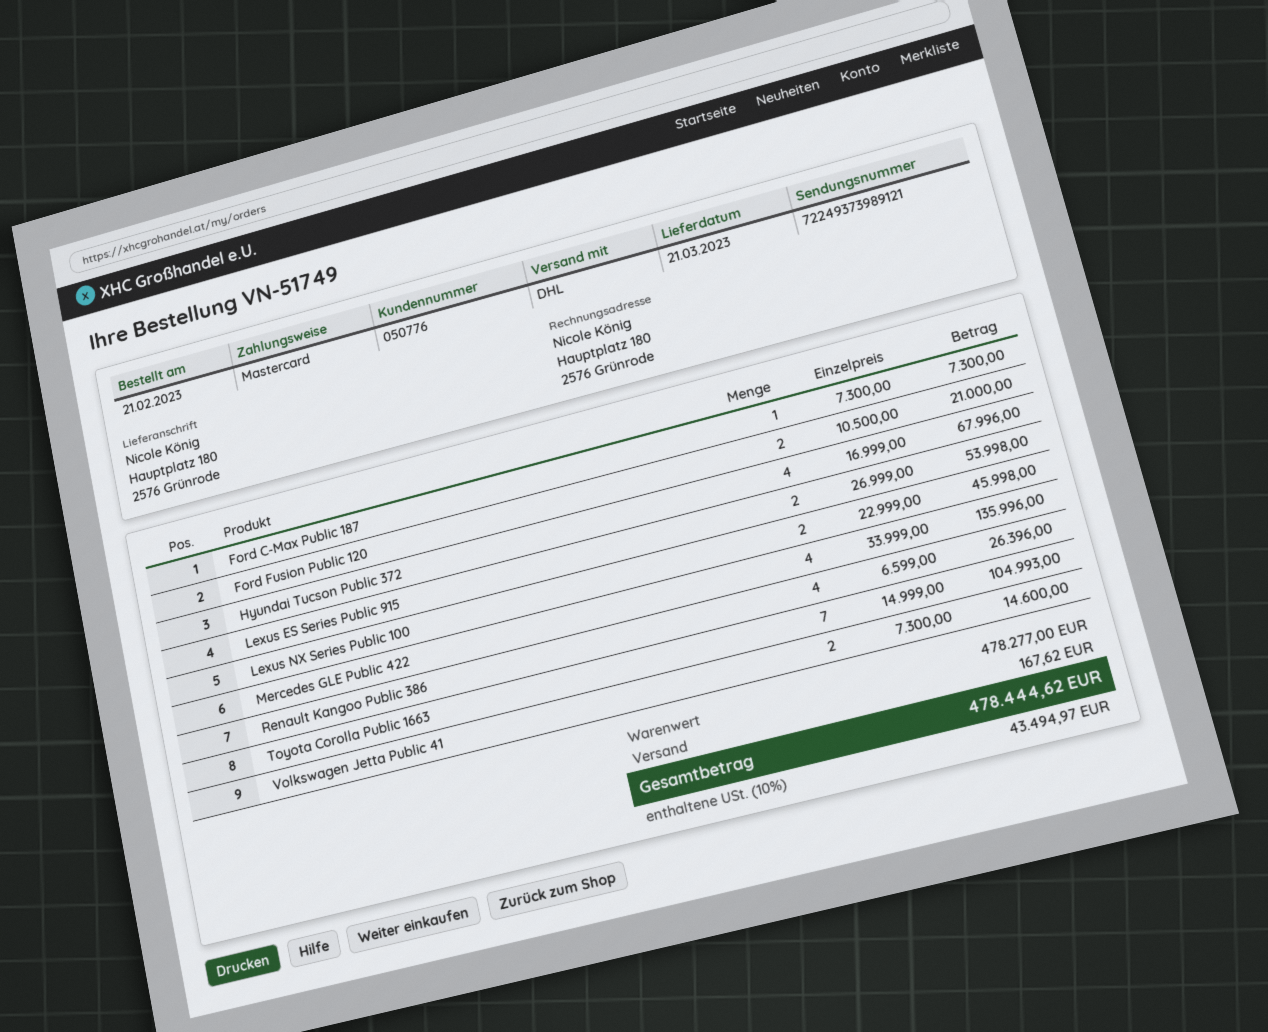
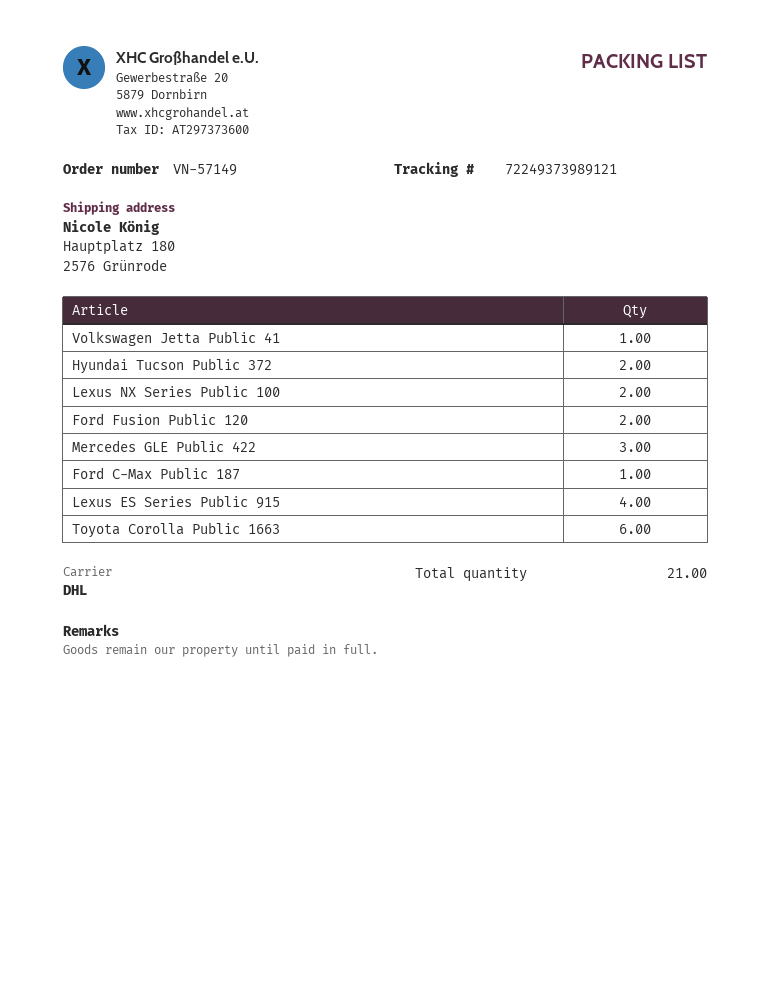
order number: VN-51749 -> VN-57149
Hyundai Tucson Public 372: 4 -> 2
Lexus ES Series Public 915: 2 -> 4
Mercedes GLE Public 422: 4 -> 3
Renault Kangoo Public 386: 4 -> none
Toyota Corolla Public 1663: 7 -> 6
Volkswagen Jetta Public 41: 2 -> 1

